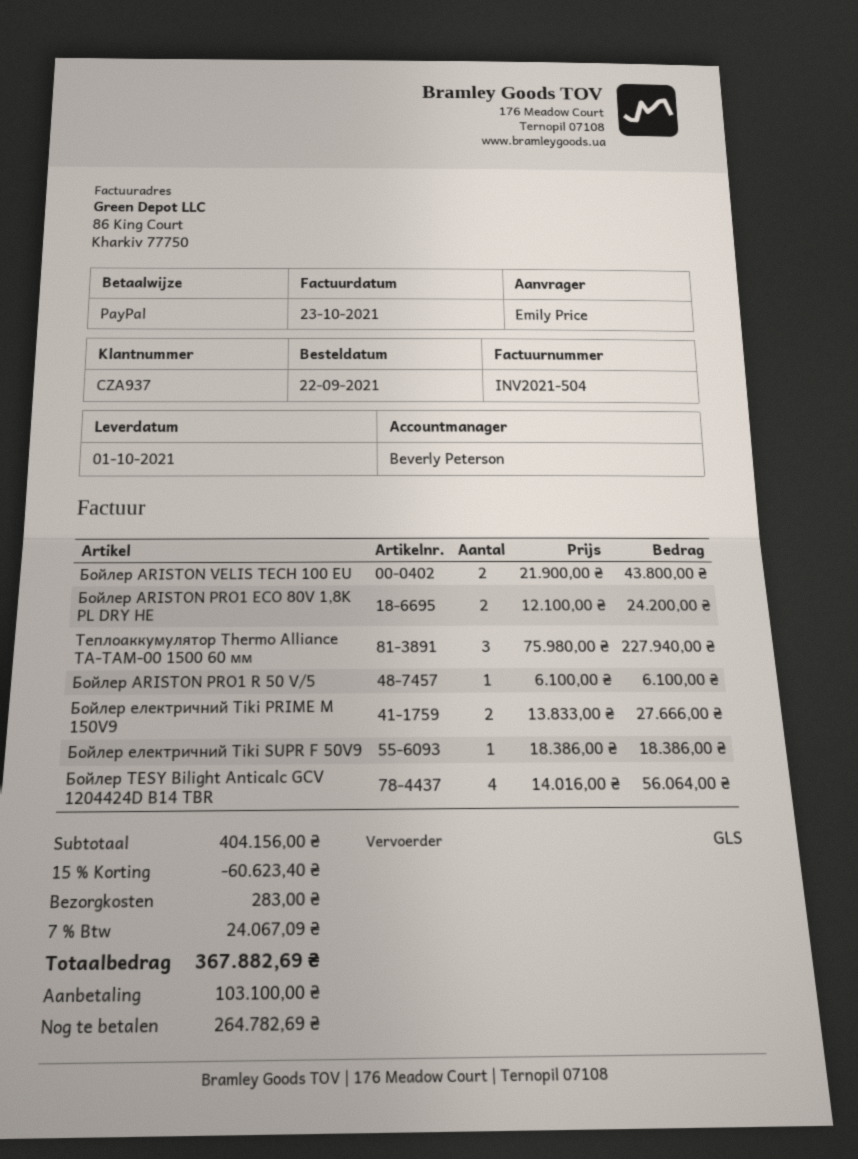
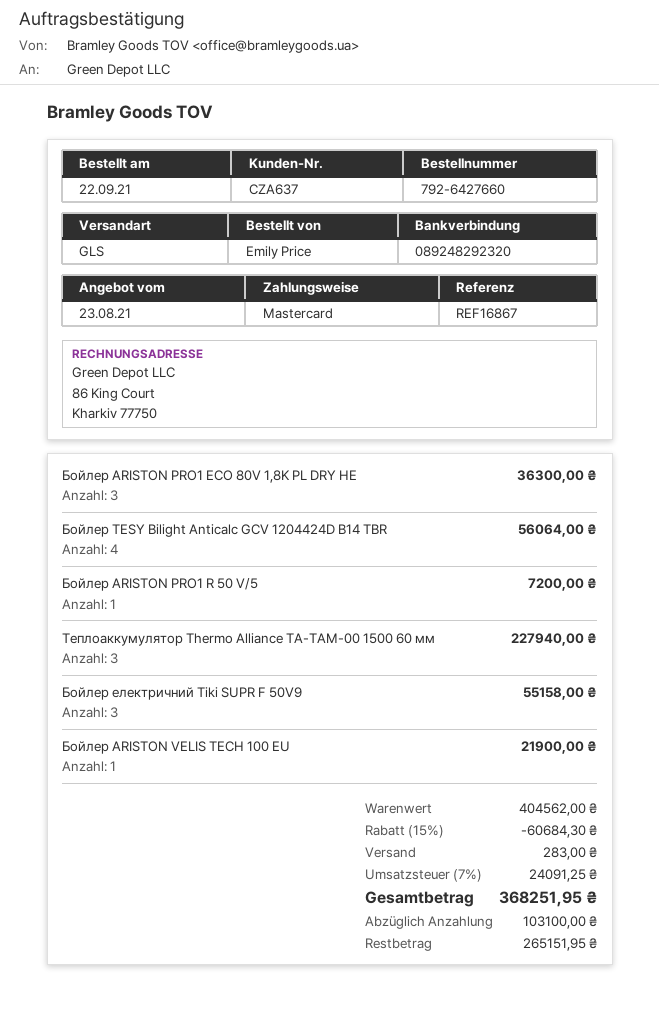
customer number: CZA937 -> CZA637
payment method: PayPal -> Mastercard
Бойлер ARISTON VELIS TECH 100 EU: 2 for 43800.00 -> 1 for 21900.00
Бойлер ARISTON PRO1 ECO 80V 1,8K PL DRY HE: 2 for 24200.00 -> 3 for 36300.00
Бойлер ARISTON PRO1 R 50 V/5: 1 for 6100.00 -> 1 for 7200.00
Бойлер електричний Tiki PRIME M 150V9: 2 for 27666.00 -> none
Бойлер електричний Tiki SUPR F 50V9: 1 for 18386.00 -> 3 for 55158.00
subtotal: 404156.00 -> 404562.00
discount: 15% = 60623.40 -> 15% = 60684.30
tax: 7% = 24067.09 -> 7% = 24091.25
total: 367882.69 -> 368251.95
balance: 264782.69 -> 265151.95

